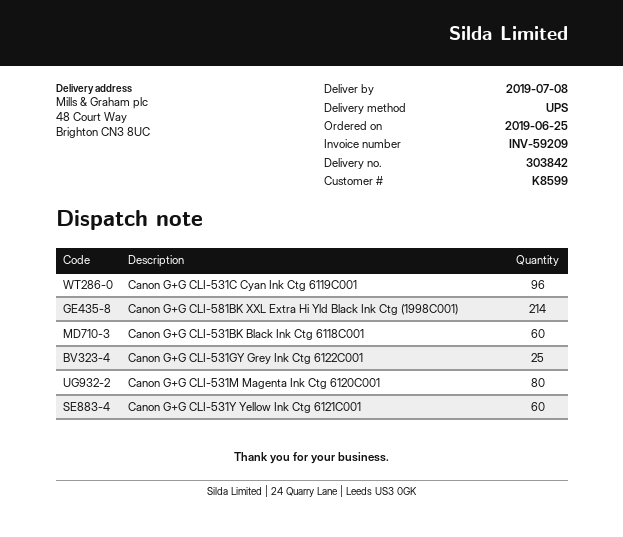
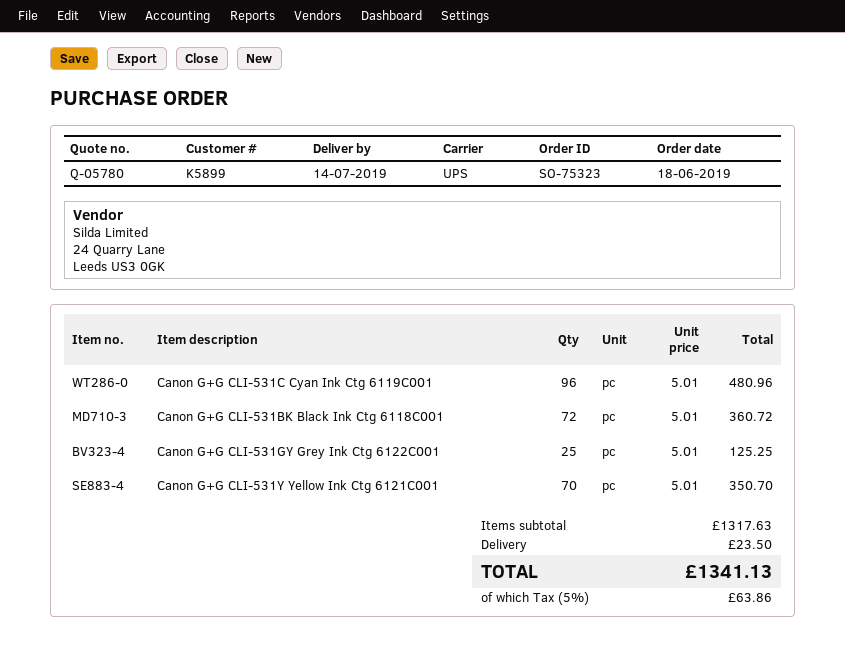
order date: 2019-06-25 -> 2019-06-18
delivery date: 2019-07-08 -> 2019-07-14
customer number: K8599 -> K5899
Canon G+G CLI-581BK XXL Extra Hi Yld Black Ink Ctg (1998C001): 214 -> none
Canon G+G CLI-531BK Black Ink Ctg 6118C001: 60 -> 72
Canon G+G CLI-531M Magenta Ink Ctg 6120C001: 80 -> none
Canon G+G CLI-531Y Yellow Ink Ctg 6121C001: 60 -> 70

